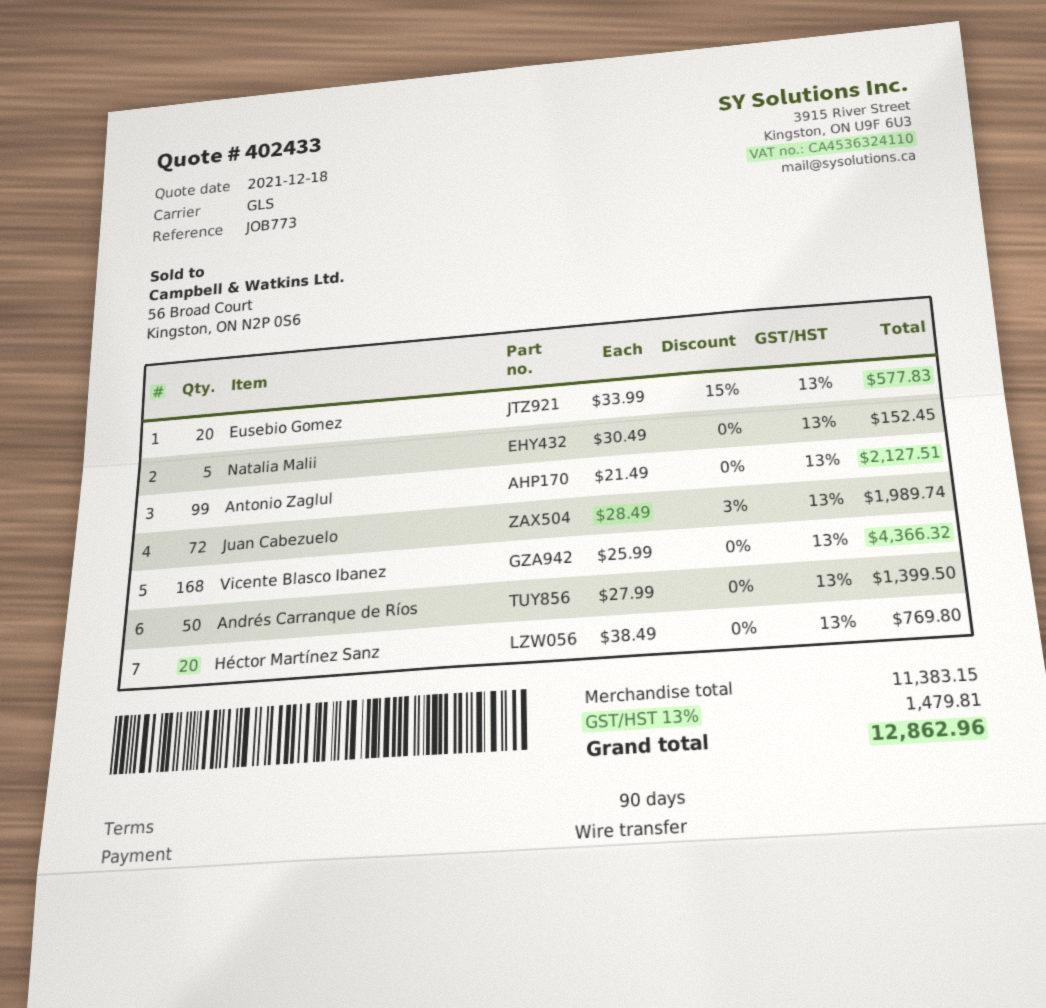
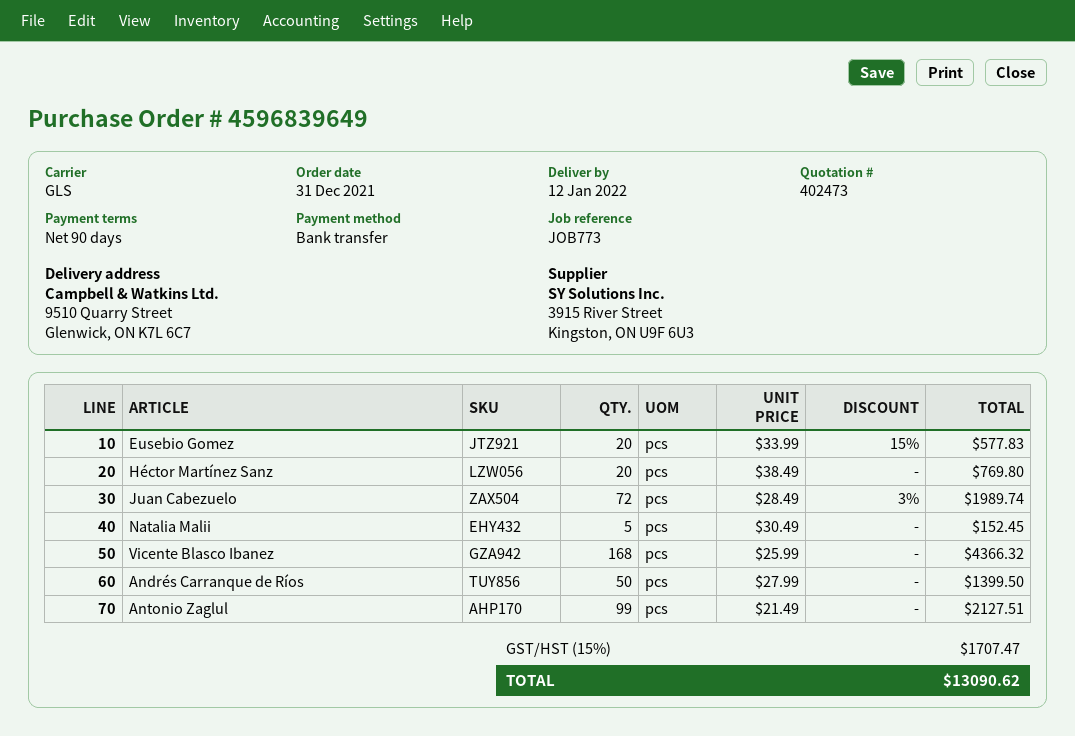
quote number: 402433 -> 402473
tax: 13% = 1479.81 -> 15% = 1707.47
total: 12862.96 -> 13090.62

